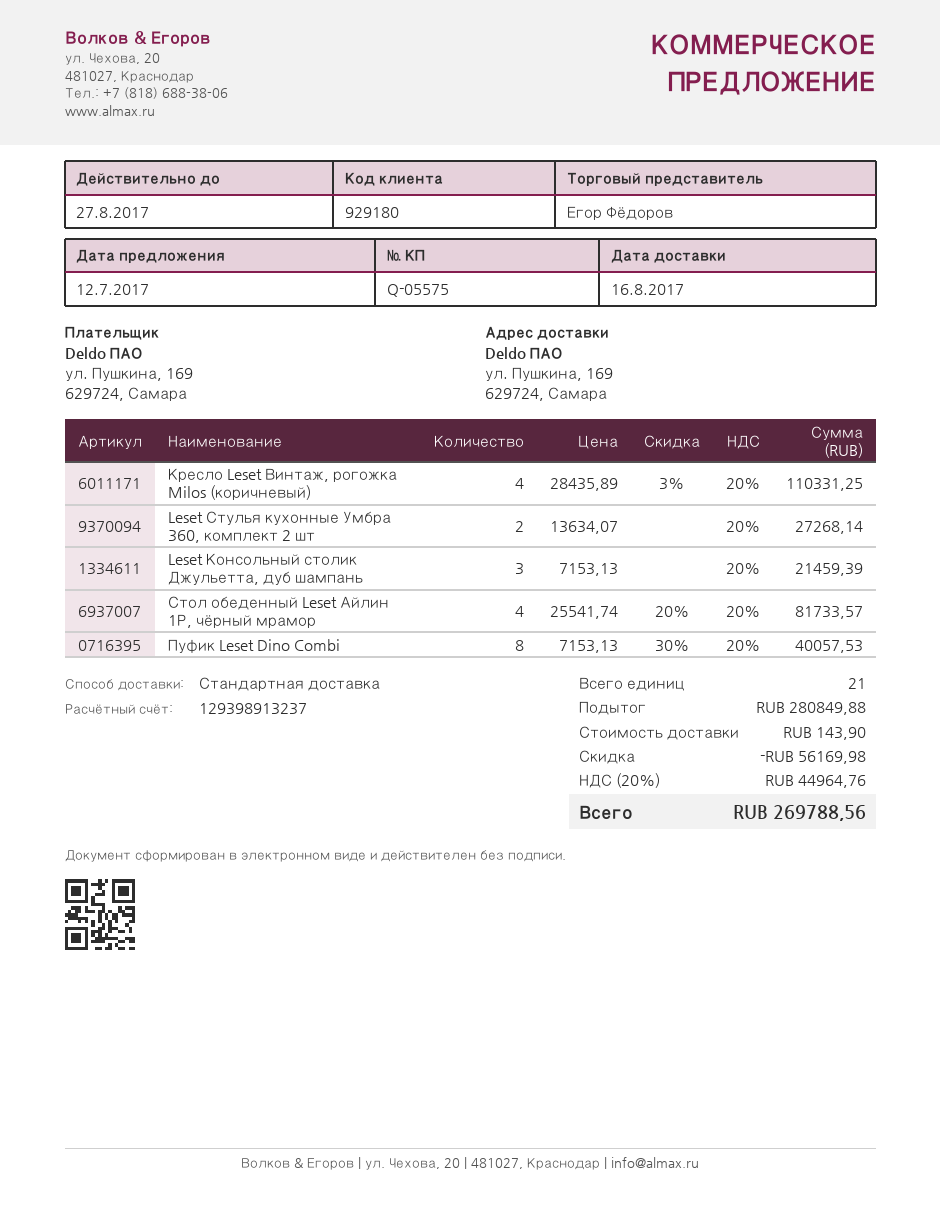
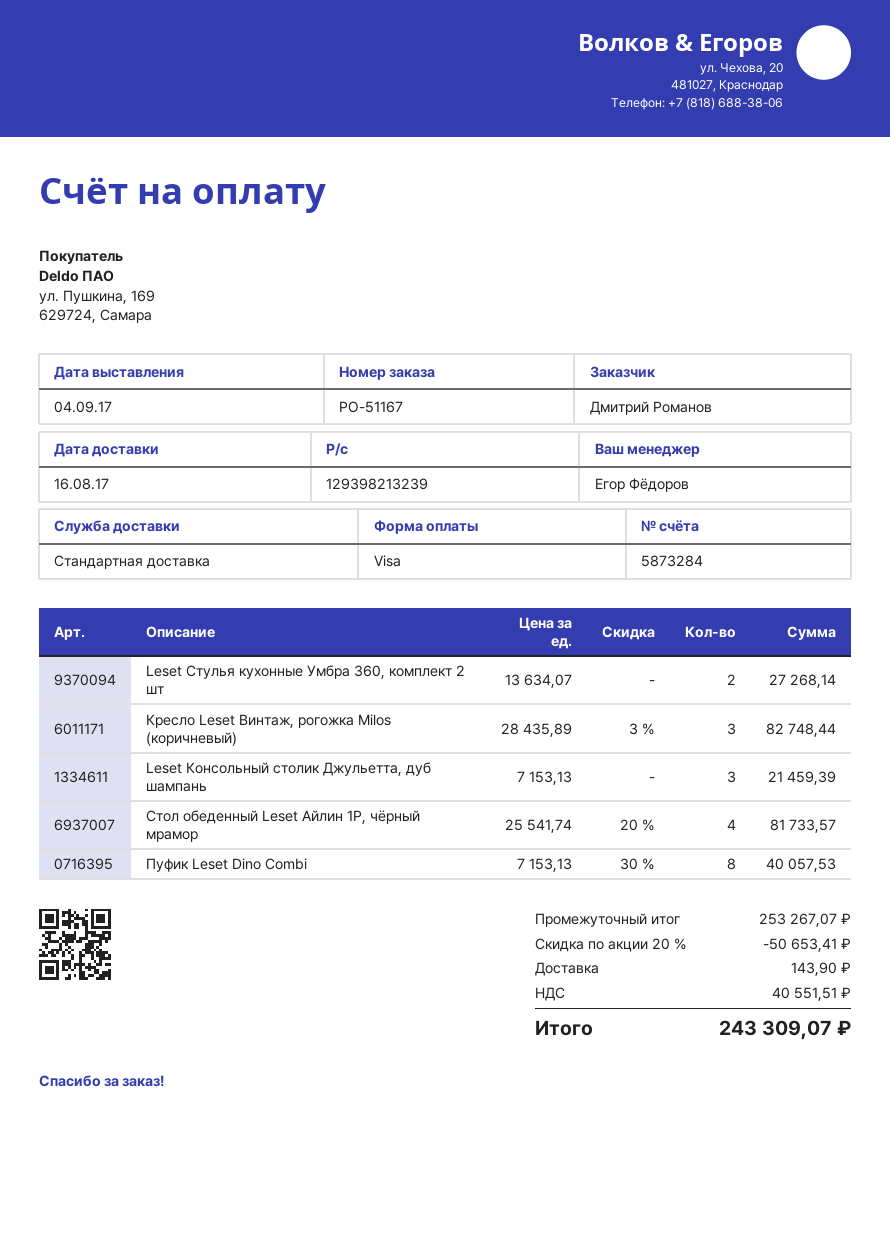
bank account: 129398913237 -> 129398213239
Кресло Leset Винтаж, рогожка Milos (коричневый): 4 x 28435.89 - 3% = 110331.25 -> 3 x 28435.89 - 3% = 82748.44
subtotal: 280849.88 -> 253267.07
discount: 56169.98 -> 50653.41
tax: 44964.76 -> 40551.51
total: 269788.56 -> 243309.07

